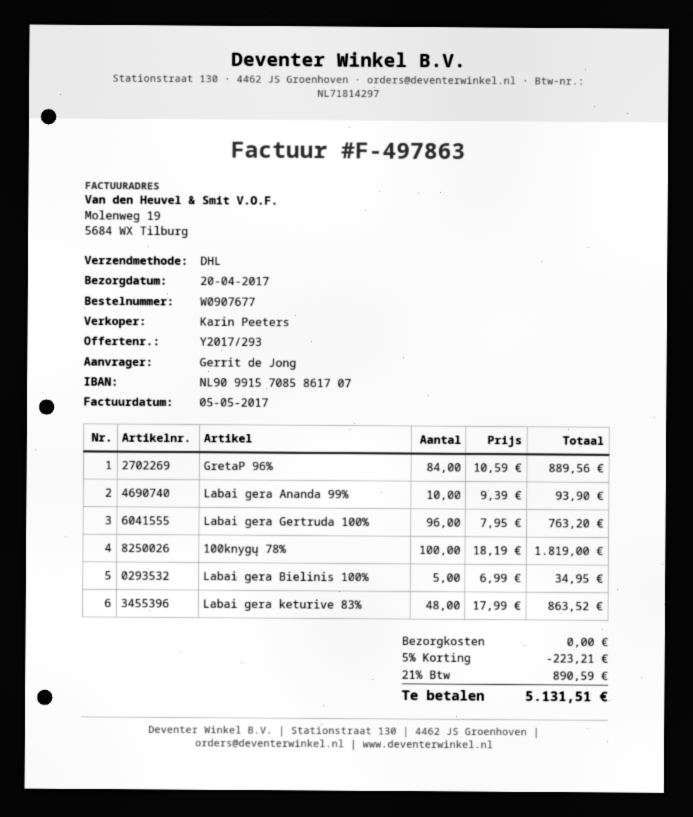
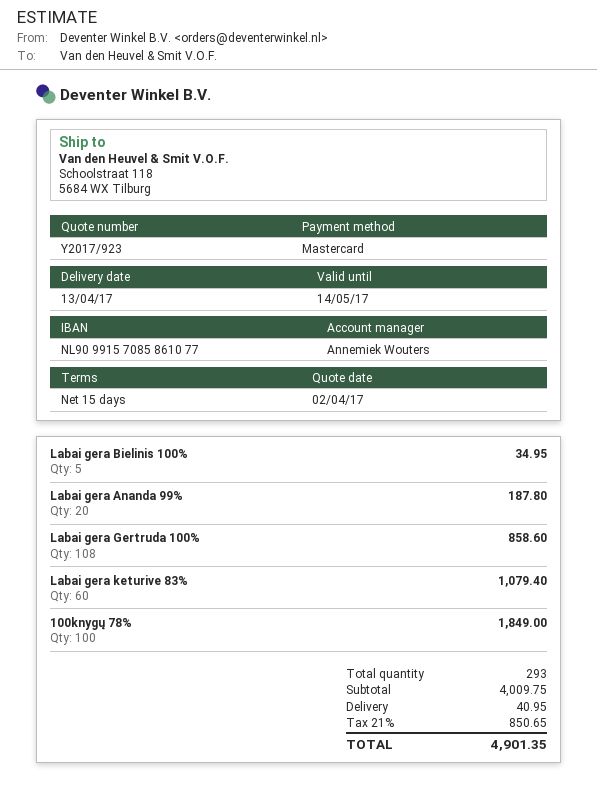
quote number: Y2017/293 -> Y2017/923
delivery date: 2017-04-20 -> 2017-04-13
sales rep: Karin Peeters -> Annemiek Wouters
bank account: NL9099157085861707 -> NL9099157085861077
GretaP 96%: 84 for 889.56 -> none
Labai gera Ananda 99%: 10 for 93.90 -> 20 for 187.80
Labai gera Gertruda 100%: 96 for 763.20 -> 108 for 858.60
100knygų 78%: 100 for 1819.00 -> 100 for 1849.00
Labai gera keturive 83%: 48 for 863.52 -> 60 for 1079.40
discount: 5% = 223.21 -> none
shipping: 0.00 -> 40.95
tax: 21% = 890.59 -> 21% = 850.65
total: 5131.51 -> 4901.35

